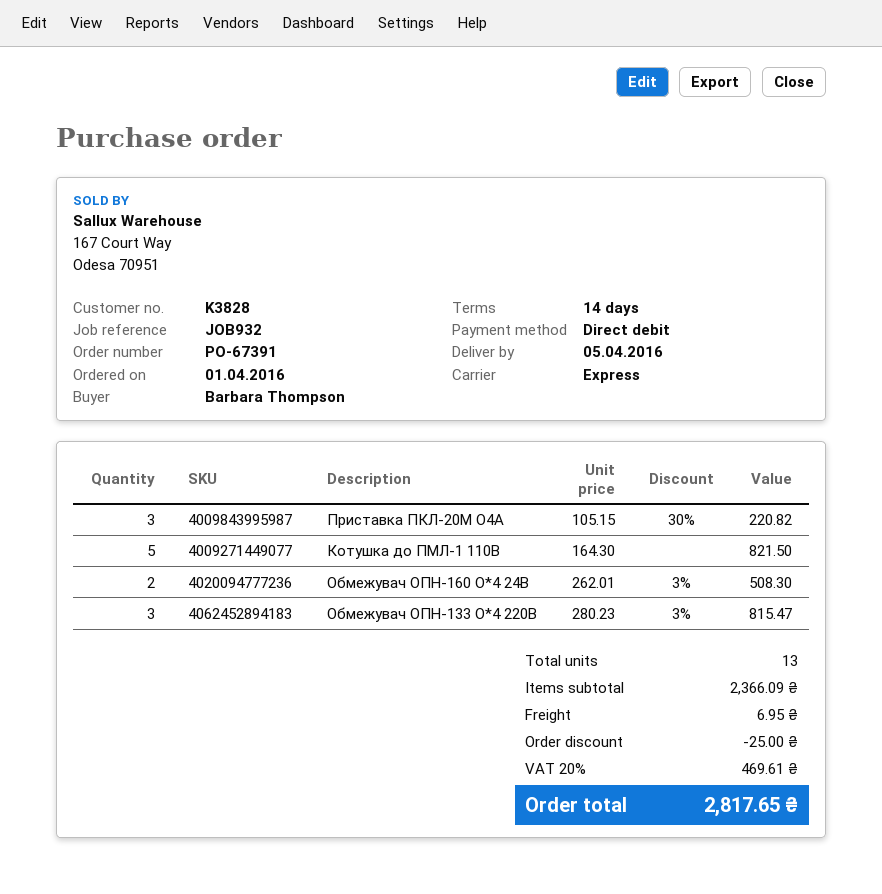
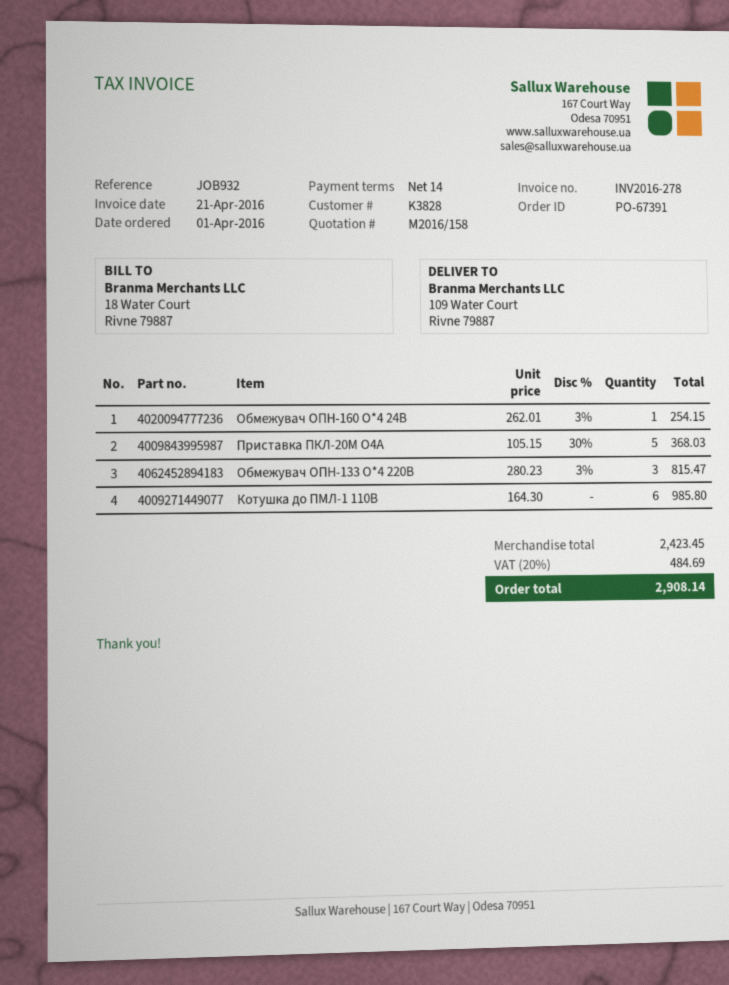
Приставка ПКЛ-20М О4А: 3 x 105.15 - 30% = 220.82 -> 5 x 105.15 - 30% = 368.03
Котушка до ПМЛ-1 110В: 5 x 164.30 = 821.50 -> 6 x 164.30 = 985.80
Обмежувач ОПН-160 О*4 24В: 2 x 262.01 - 3% = 508.30 -> 1 x 262.01 - 3% = 254.15
subtotal: 2366.09 -> 2423.45
discount: 25.00 -> none
shipping: 6.95 -> none
tax: 20% = 469.61 -> 20% = 484.69
total: 2817.65 -> 2908.14

